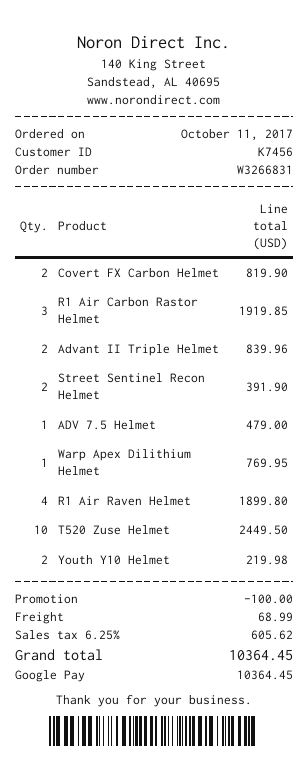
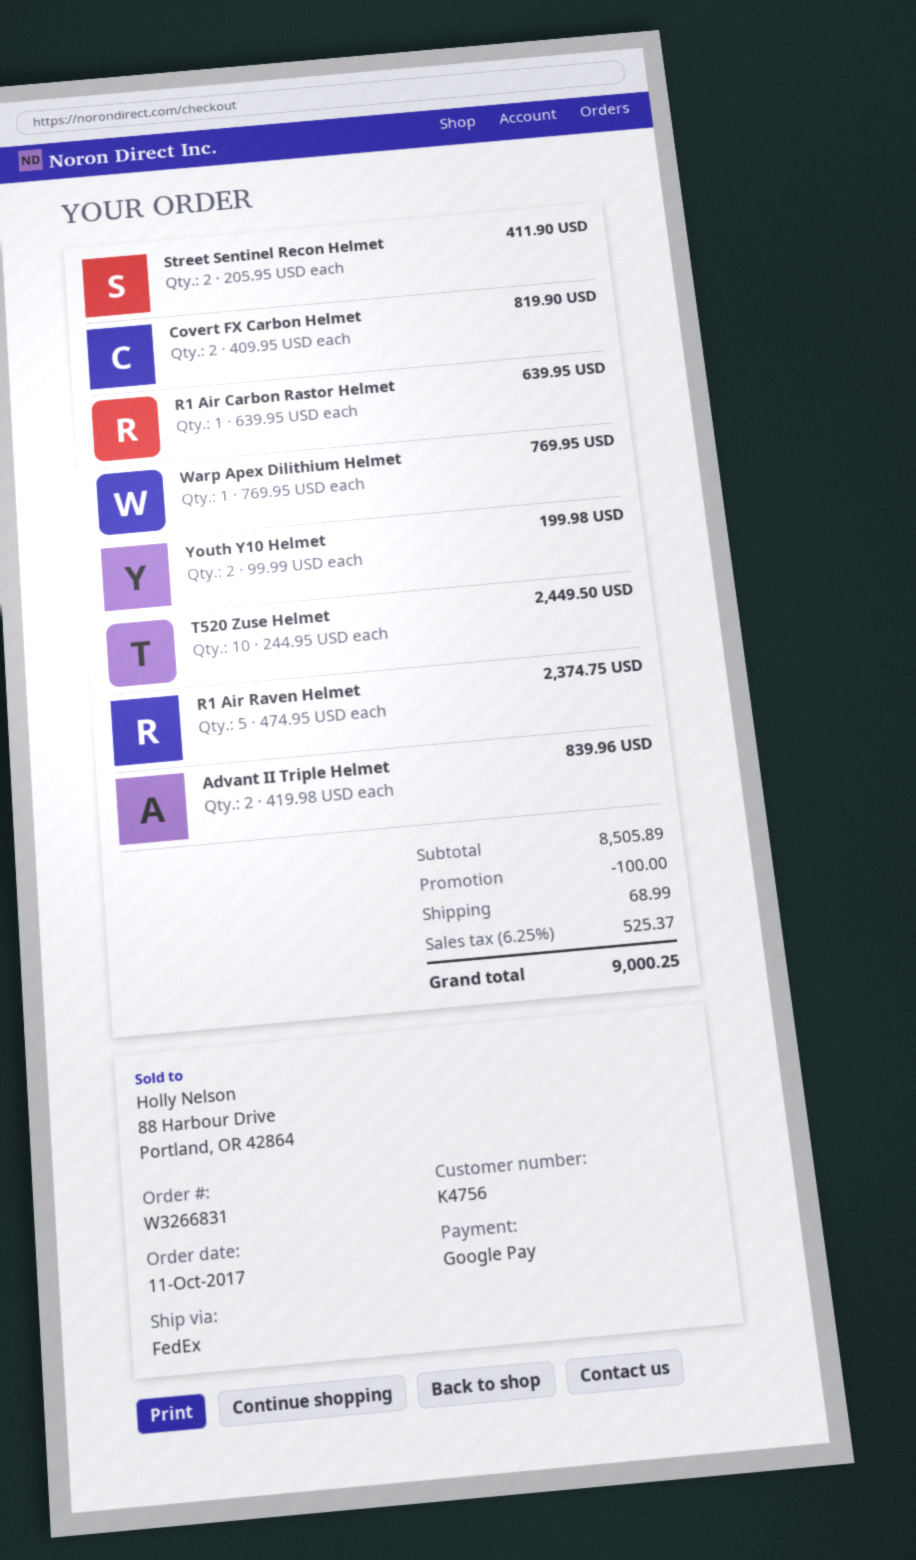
customer number: K7456 -> K4756
R1 Air Carbon Rastor Helmet: 3 for 1919.85 -> 1 for 639.95
Street Sentinel Recon Helmet: 2 for 391.90 -> 2 for 411.90
ADV 7.5 Helmet: 1 for 479.00 -> none
R1 Air Raven Helmet: 4 for 1899.80 -> 5 for 2374.75
Youth Y10 Helmet: 2 for 219.98 -> 2 for 199.98
tax: 6.25% = 605.62 -> 6.25% = 525.37
total: 10364.45 -> 9000.25

